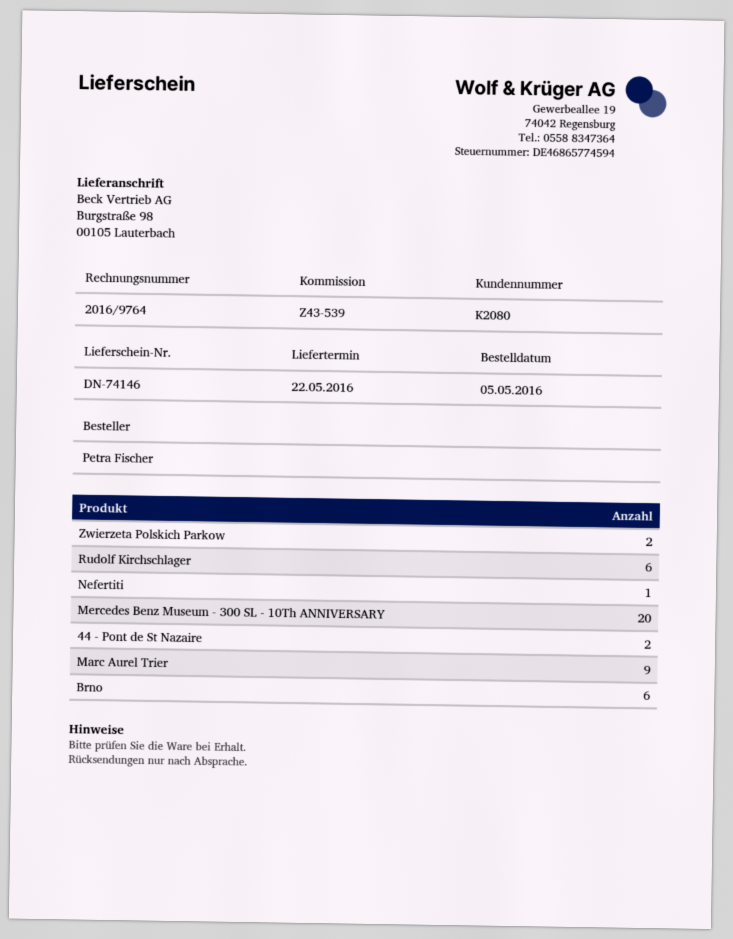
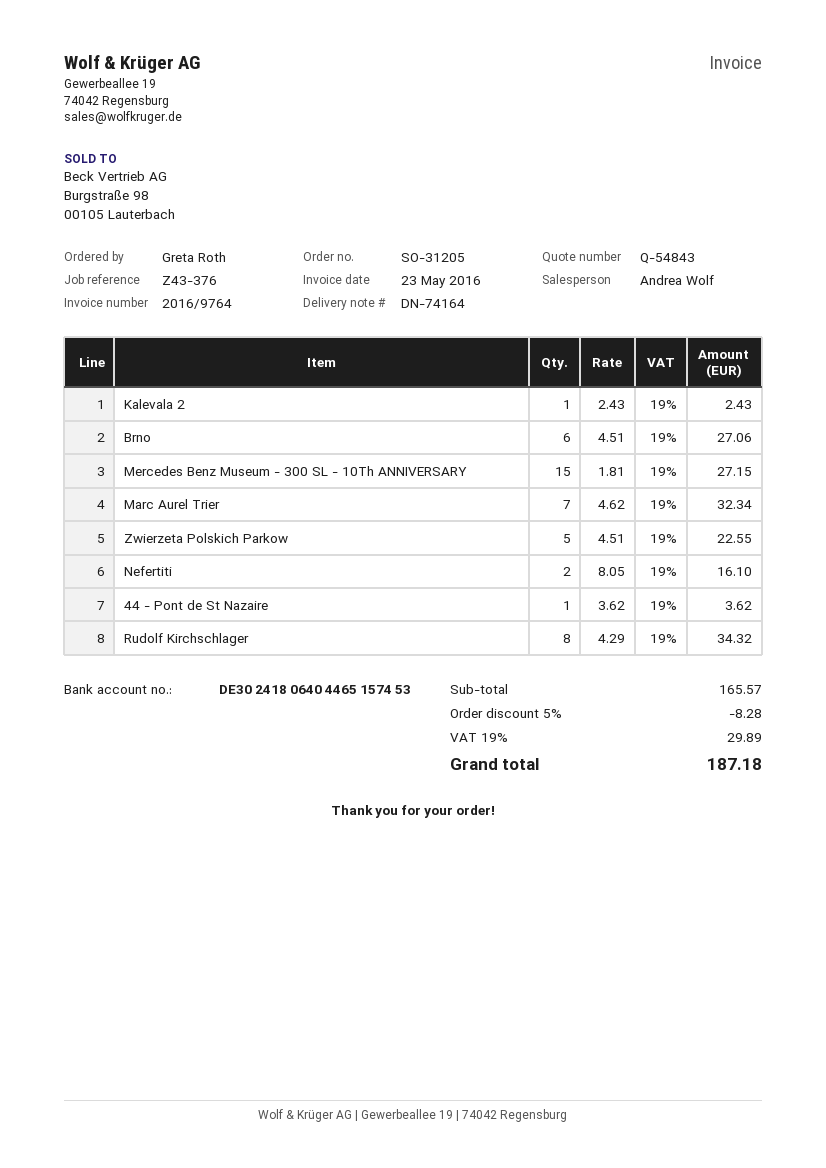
delivery note number: DN-74146 -> DN-74164
reference: Z43-539 -> Z43-376
ordered by: Petra Fischer -> Greta Roth
Zwierzeta Polskich Parkow: 2 -> 5
Rudolf Kirchschlager: 6 -> 8
Nefertiti: 1 -> 2
Mercedes Benz Museum - 300 SL - 10Th ANNIVERSARY: 20 -> 15
44 - Pont de St Nazaire: 2 -> 1
Marc Aurel Trier: 9 -> 7
Kalevala 2: none -> 1

